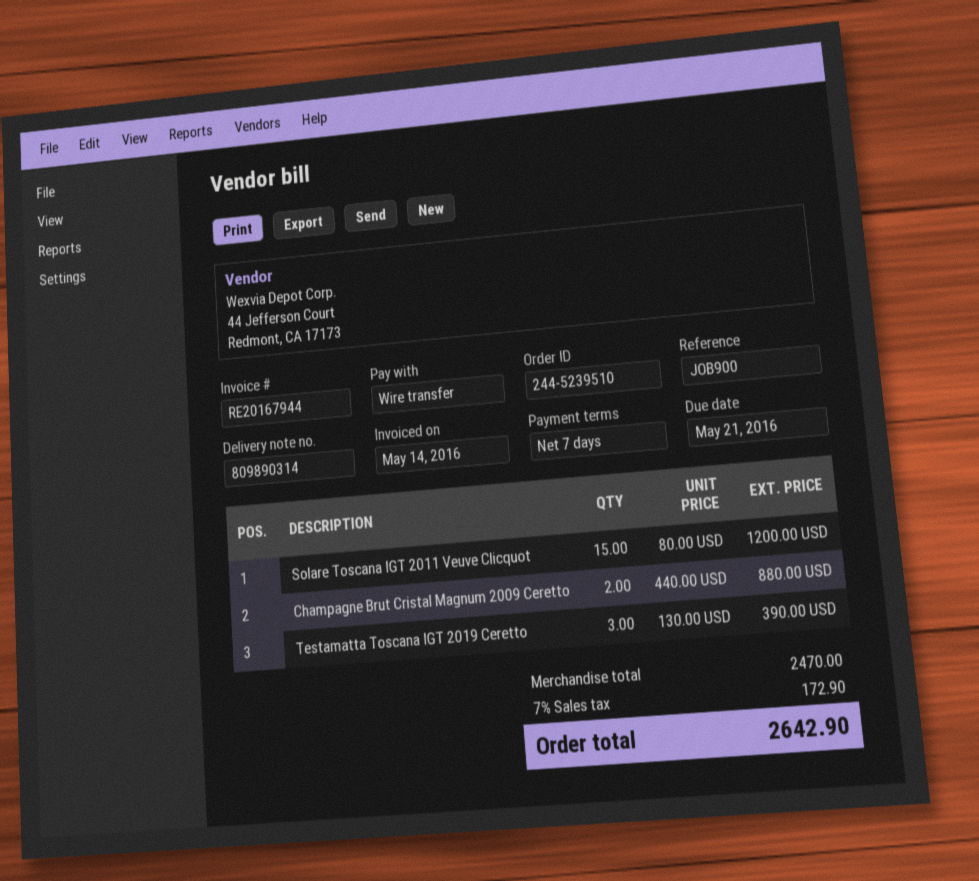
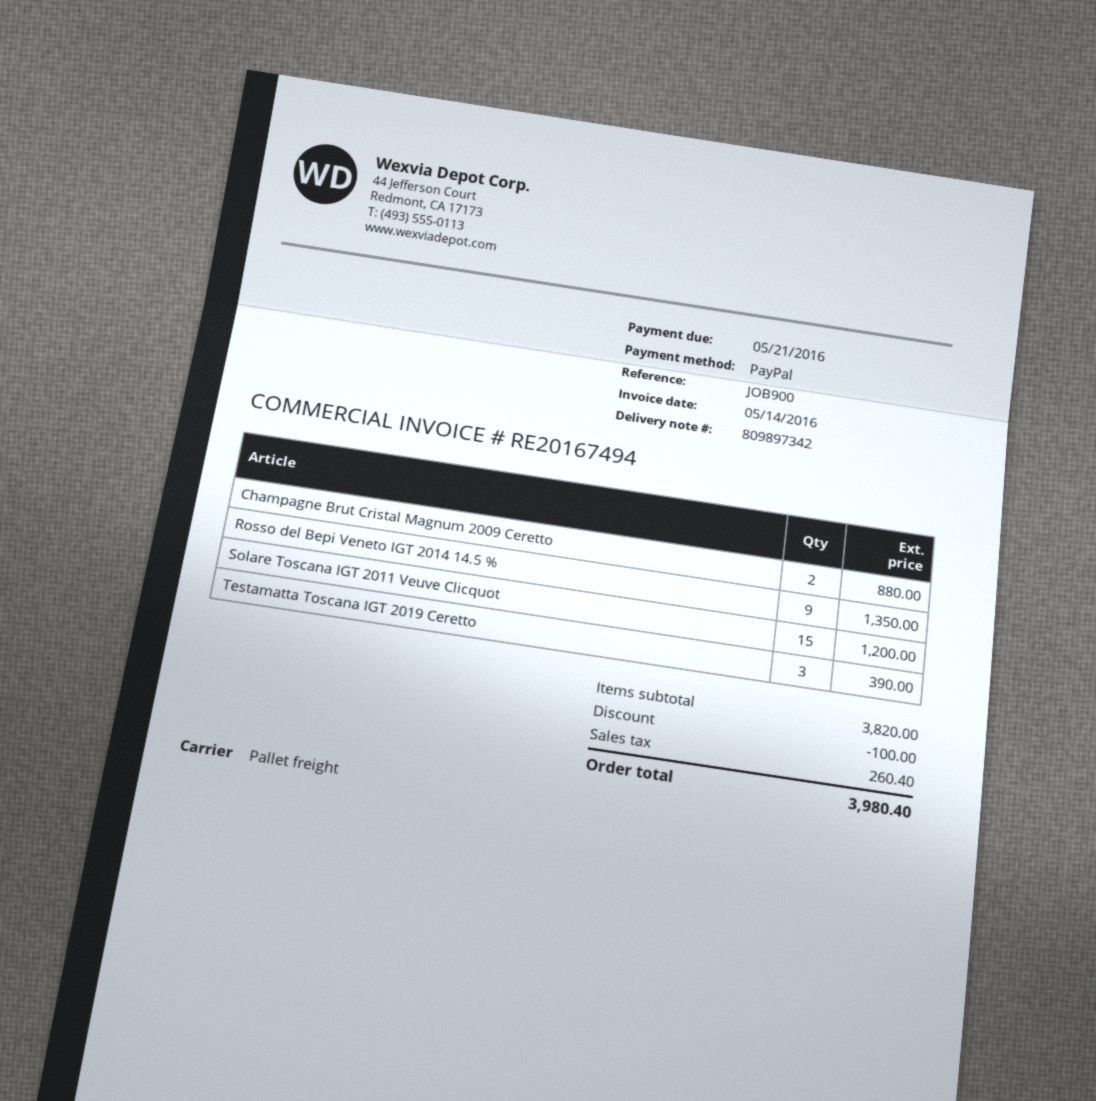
delivery note number: 809890314 -> 809897342
invoice number: RE20167944 -> RE20167494
payment method: bank transfer -> PayPal
Rosso del Bepi Veneto IGT 2014 14.5 %: none -> 9 for 1350.00
subtotal: 2470.00 -> 3820.00
discount: none -> 100.00
tax: 172.90 -> 260.40
total: 2642.90 -> 3980.40

